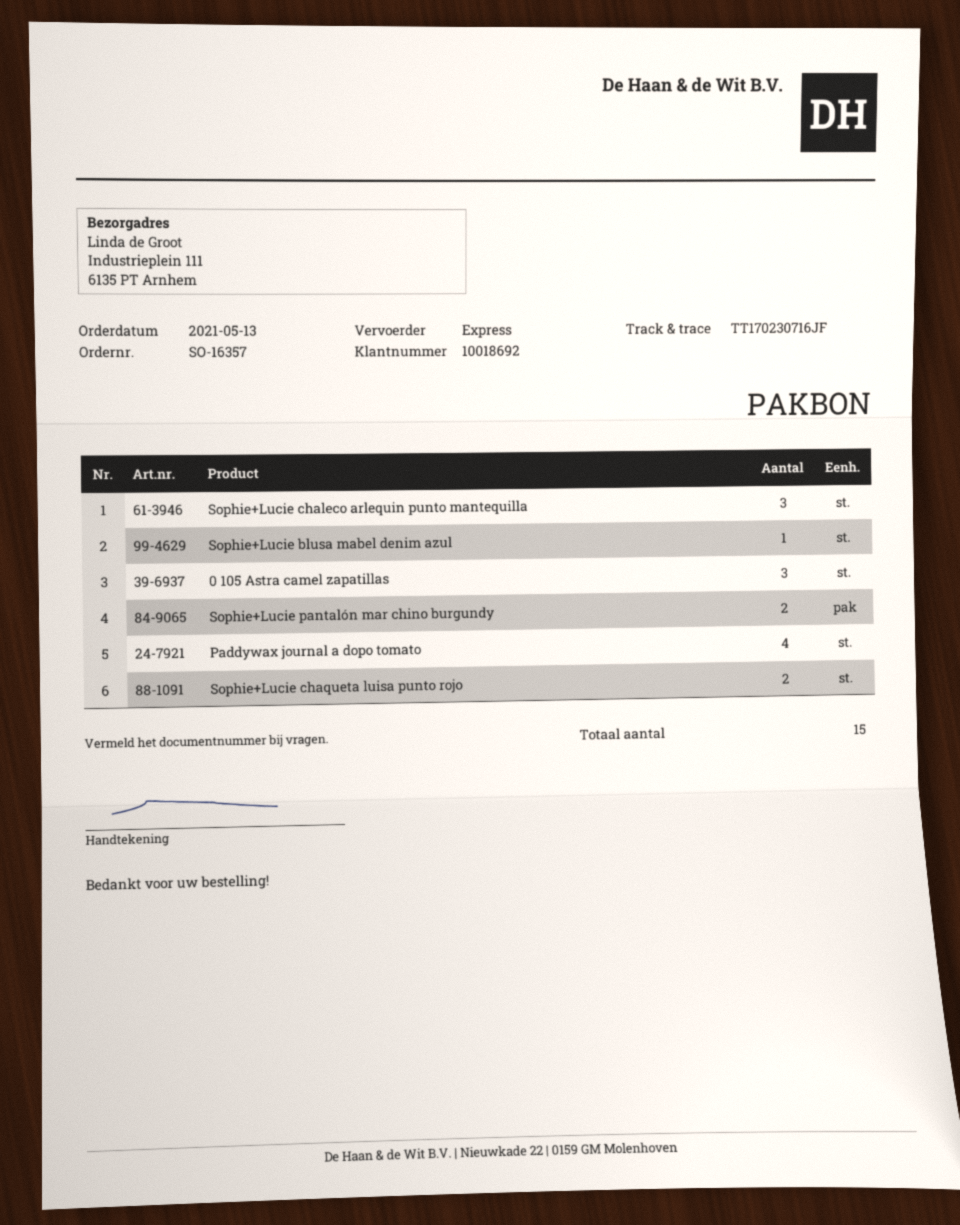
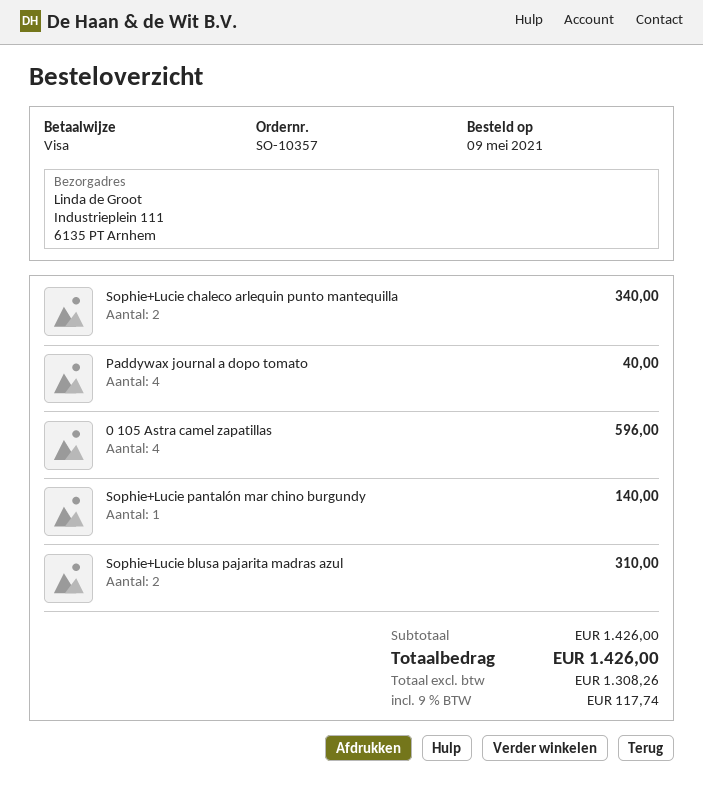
order number: SO-16357 -> SO-10357
order date: 2021-05-13 -> 2021-05-09
Sophie+Lucie chaleco arlequin punto mantequilla: 3 -> 2
Sophie+Lucie blusa mabel denim azul: 1 -> none
0 105 Astra camel zapatillas: 3 -> 4
Sophie+Lucie pantalón mar chino burgundy: 2 -> 1
Sophie+Lucie chaqueta luisa punto rojo: 2 -> none
Sophie+Lucie blusa pajarita madras azul: none -> 2

